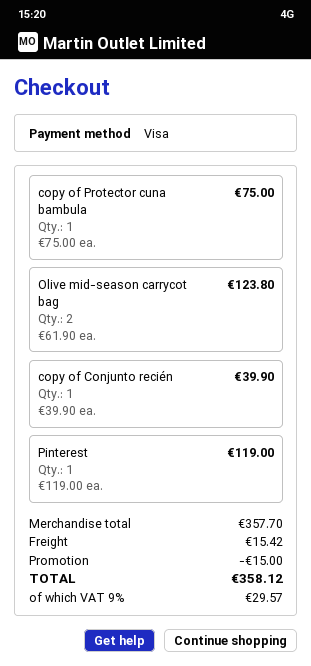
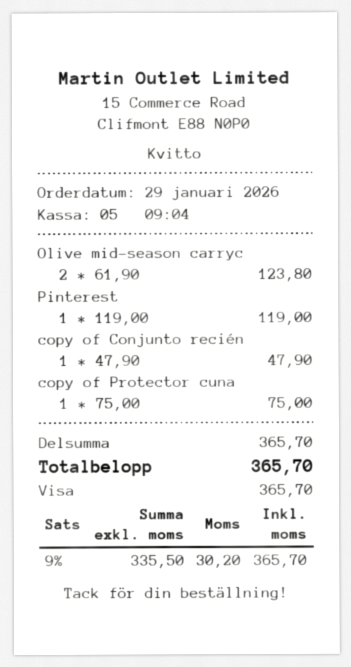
copy of Conjunto recién: 1 x 39.90 = 39.90 -> 1 x 47.90 = 47.90
subtotal: 357.70 -> 365.70
discount: 15.00 -> none
shipping: 15.42 -> none
tax: 9% = 29.57 -> 9% = 30.20
total: 358.12 -> 365.70

